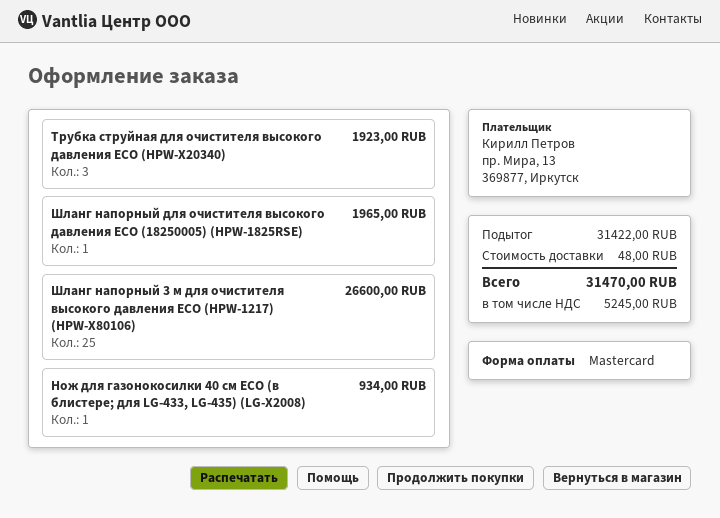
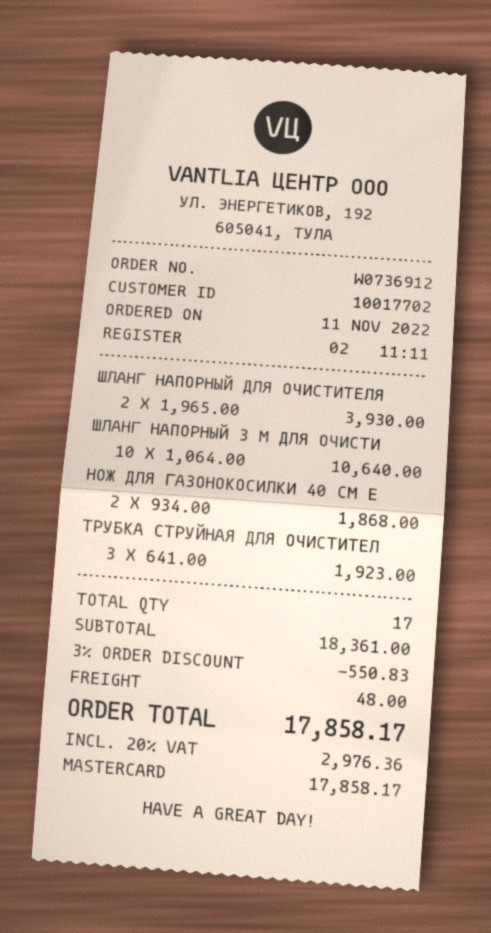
Шланг напорный для очистителя высокого давления ECO (18250005) (HPW-1825RSE): 1 for 1965.00 -> 2 for 3930.00
Шланг напорный 3 м для очистителя высокого давления ECO (HPW-1217) (HPW-X80106): 25 for 26600.00 -> 10 for 10640.00
Нож для газонокосилки 40 см ECO (в блистере; для LG-433, LG-435) (LG-X2008): 1 for 934.00 -> 2 for 1868.00
subtotal: 31422.00 -> 18361.00
discount: none -> 3% = 550.83
tax: 5245.00 -> 2976.36
total: 31470.00 -> 17858.17

